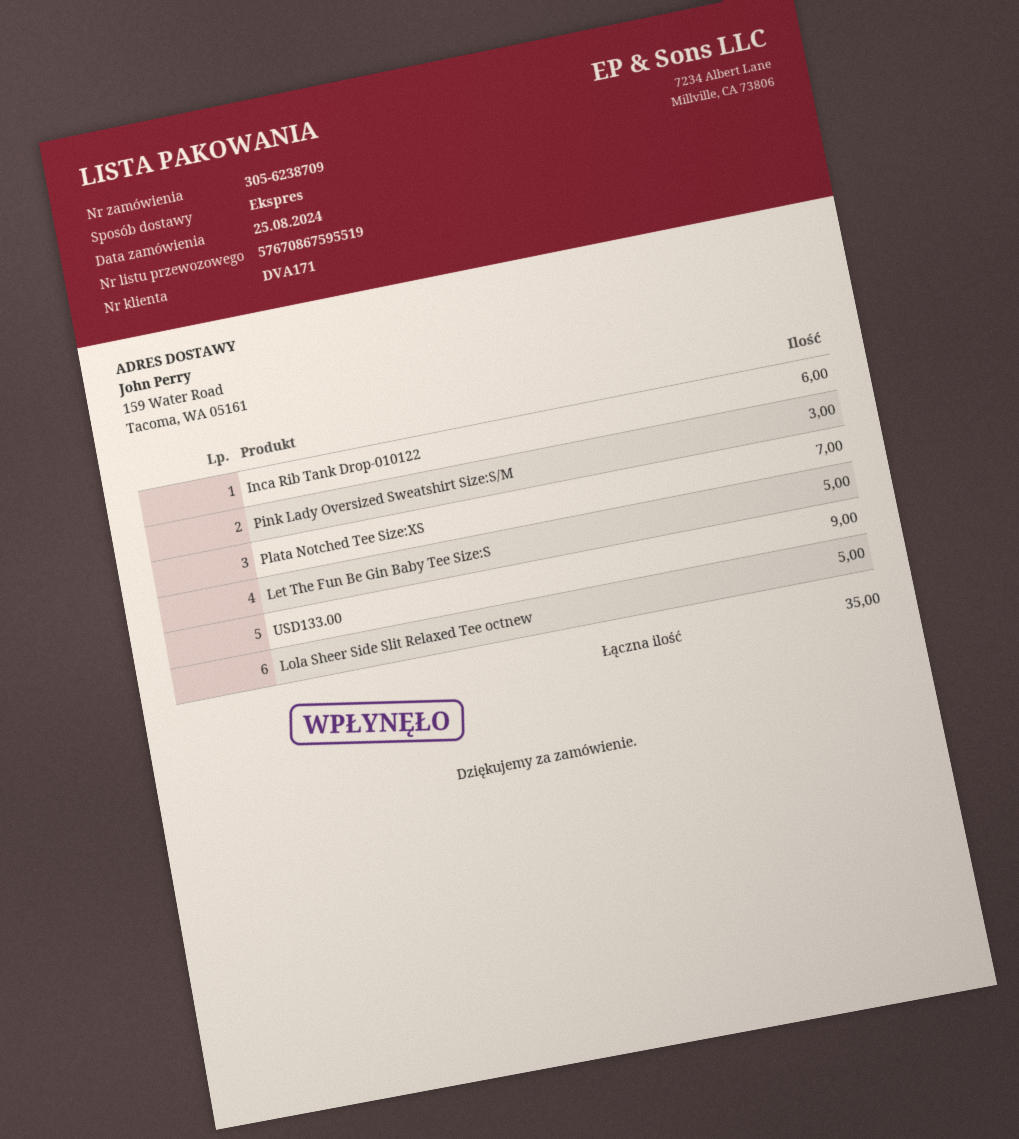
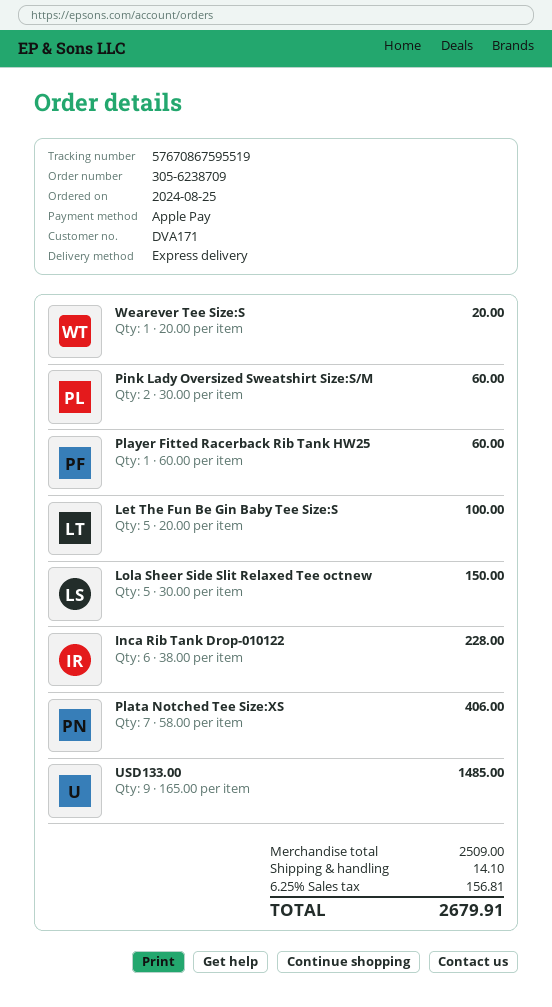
Pink Lady Oversized Sweatshirt Size:S/M: 3 -> 2
Wearever Tee Size:S: none -> 1
Player Fitted Racerback Rib Tank HW25: none -> 1

